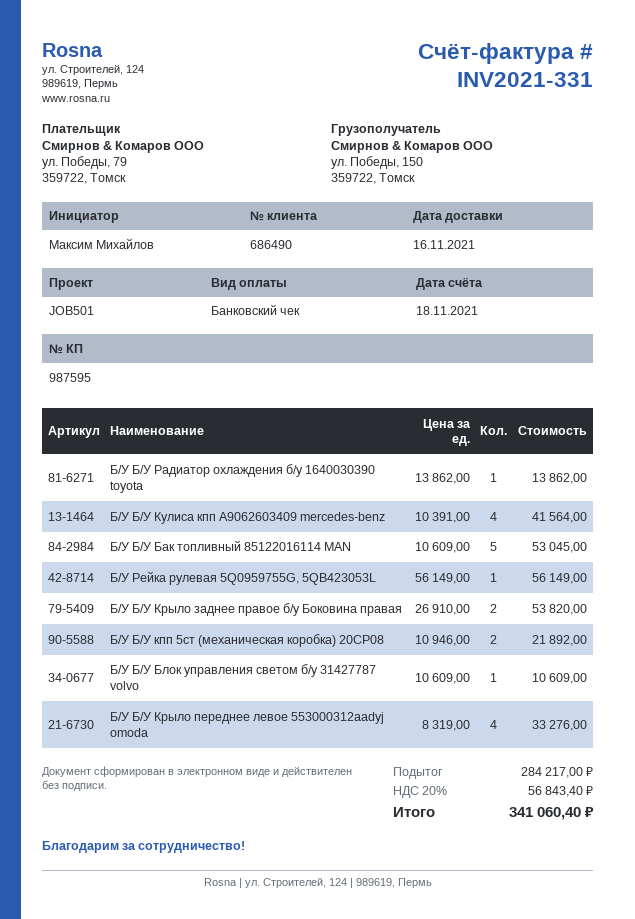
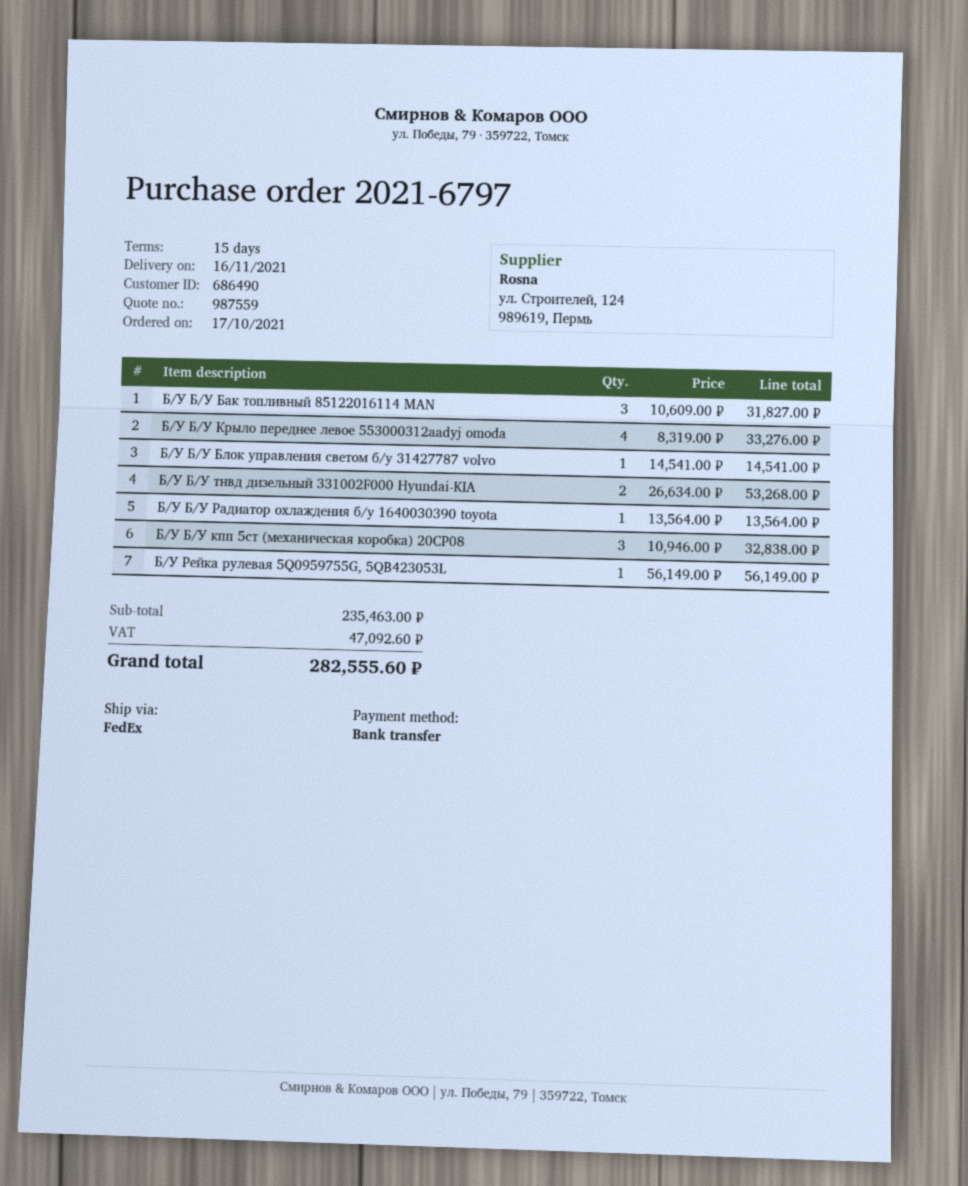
quote number: 987595 -> 987559
payment method: cheque -> bank transfer
Б/У Б/У Радиатор охлаждения б/у 1640030390 toyota: 1 x 13862.00 = 13862.00 -> 1 x 13564.00 = 13564.00
Б/У Б/У Кулиса кпп A9062603409 mercedes-benz: 4 x 10391.00 = 41564.00 -> none
Б/У Б/У Бак топливный 85122016114 MAN: 5 x 10609.00 = 53045.00 -> 3 x 10609.00 = 31827.00
Б/У Б/У Крыло заднее правое б/у Боковина правая: 2 x 26910.00 = 53820.00 -> none
Б/У Б/У кпп 5ст (механическая коробка) 20CP08: 2 x 10946.00 = 21892.00 -> 3 x 10946.00 = 32838.00
Б/У Б/У Блок управления светом б/у 31427787 volvo: 1 x 10609.00 = 10609.00 -> 1 x 14541.00 = 14541.00
Б/У Б/У тнвд дизельный 331002F000 Hyundai-KIA: none -> 2 x 26634.00 = 53268.00
subtotal: 284217.00 -> 235463.00
tax: 56843.40 -> 47092.60
total: 341060.40 -> 282555.60

